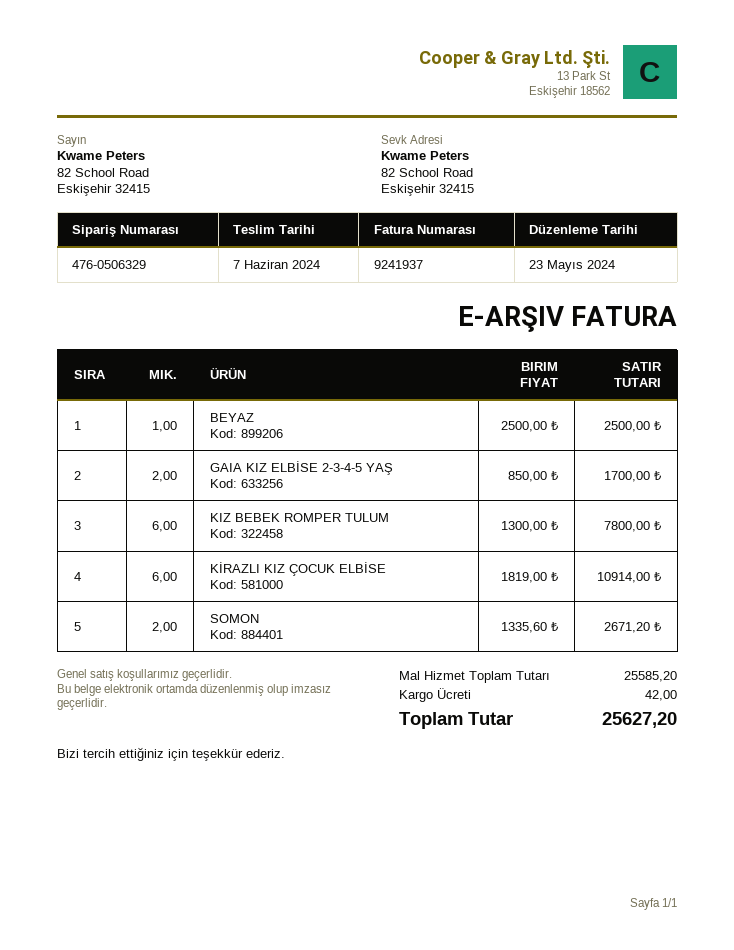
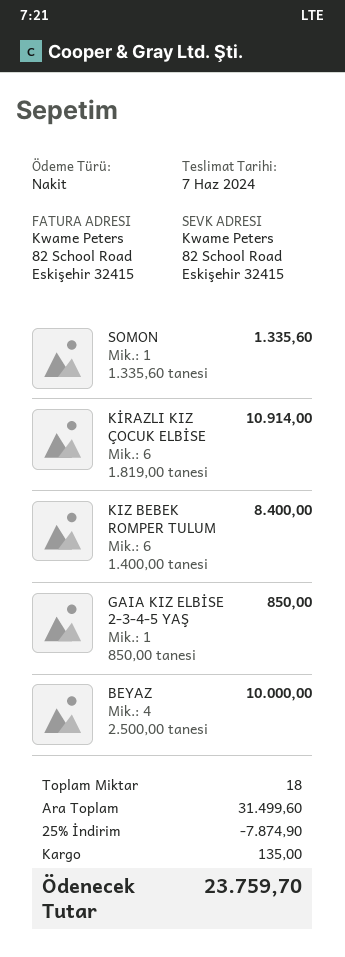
BEYAZ: 1 x 2500.00 = 2500.00 -> 4 x 2500.00 = 10000.00
GAIA KIZ ELBİSE 2-3-4-5 YAŞ: 2 x 850.00 = 1700.00 -> 1 x 850.00 = 850.00
KIZ BEBEK ROMPER TULUM: 6 x 1300.00 = 7800.00 -> 6 x 1400.00 = 8400.00
SOMON: 2 x 1335.60 = 2671.20 -> 1 x 1335.60 = 1335.60
subtotal: 25585.20 -> 31499.60
discount: none -> 25% = 7874.90
shipping: 42.00 -> 135.00
total: 25627.20 -> 23759.70

